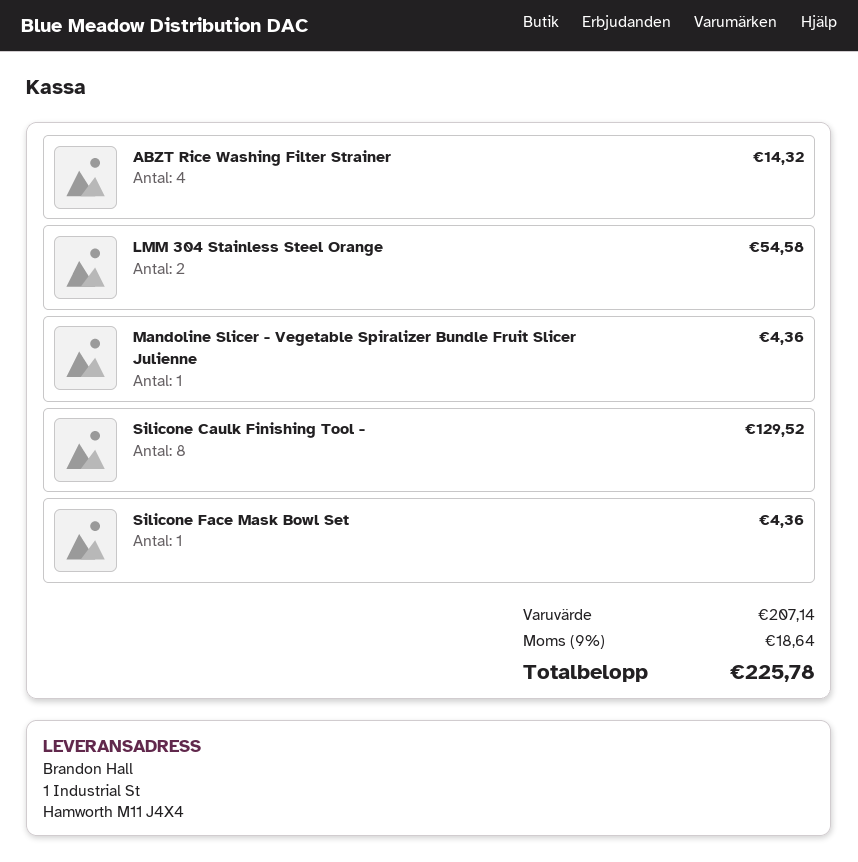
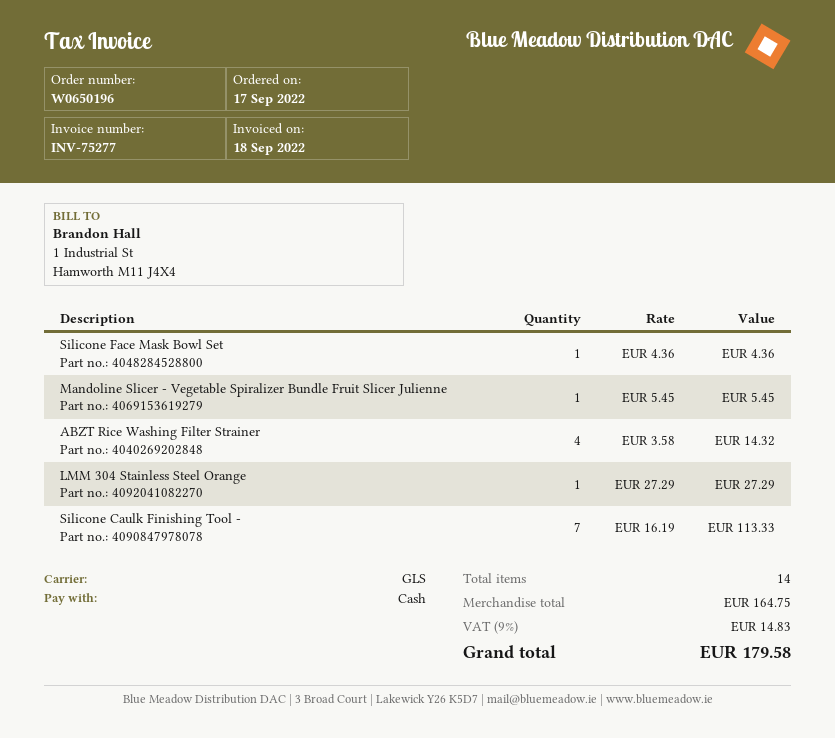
LMM 304 Stainless Steel Orange: 2 for 54.58 -> 1 for 27.29
Mandoline Slicer - Vegetable Spiralizer Bundle Fruit Slicer Julienne: 1 for 4.36 -> 1 for 5.45
Silicone Caulk Finishing Tool -: 8 for 129.52 -> 7 for 113.33
subtotal: 207.14 -> 164.75
tax: 9% = 18.64 -> 9% = 14.83
total: 225.78 -> 179.58

